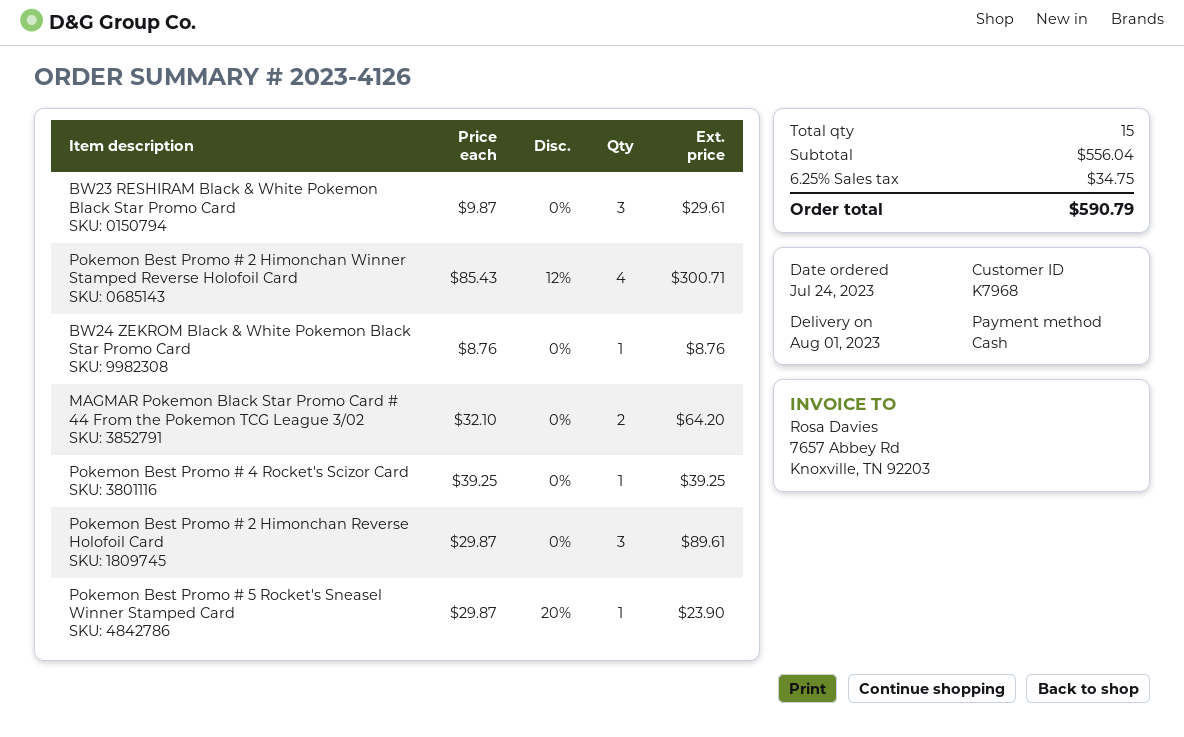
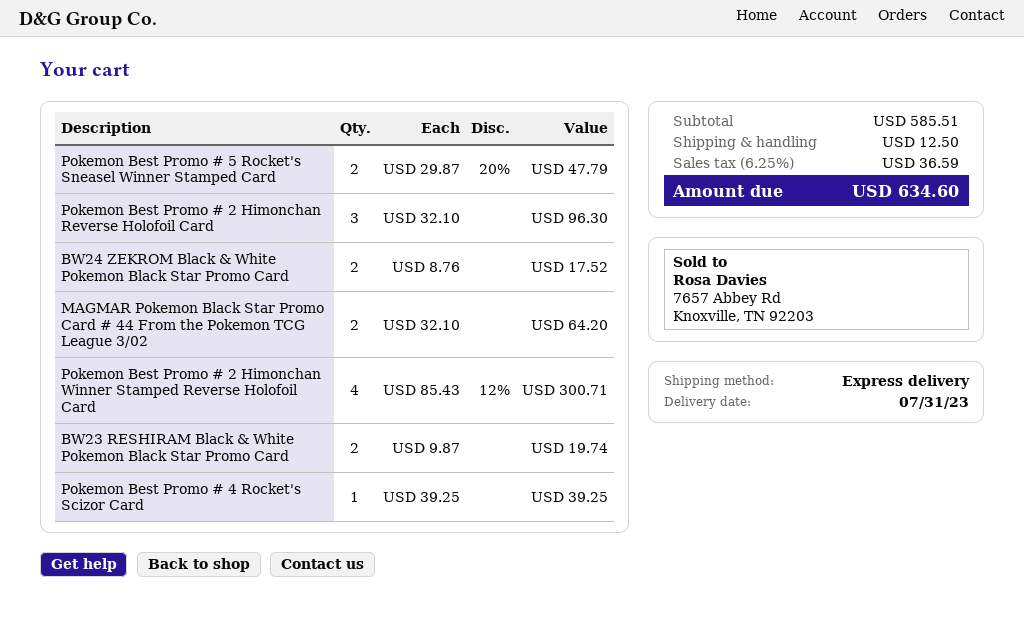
delivery date: 2023-08-01 -> 2023-07-31
BW23 RESHIRAM Black & White Pokemon Black Star Promo Card: 3 x 9.87 = 29.61 -> 2 x 9.87 = 19.74
BW24 ZEKROM Black & White Pokemon Black Star Promo Card: 1 x 8.76 = 8.76 -> 2 x 8.76 = 17.52
Pokemon Best Promo # 2 Himonchan Reverse Holofoil Card: 3 x 29.87 = 89.61 -> 3 x 32.10 = 96.30
Pokemon Best Promo # 5 Rocket's Sneasel Winner Stamped Card: 1 x 29.87 - 20% = 23.90 -> 2 x 29.87 - 20% = 47.79
subtotal: 556.04 -> 585.51
shipping: none -> 12.50
tax: 6.25% = 34.75 -> 6.25% = 36.59
total: 590.79 -> 634.60

